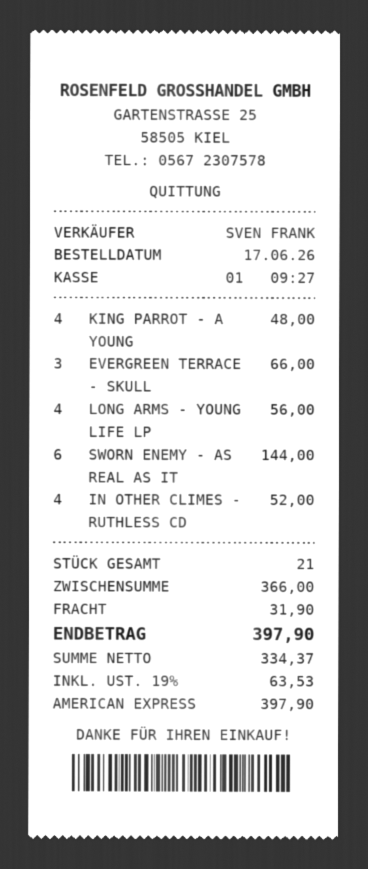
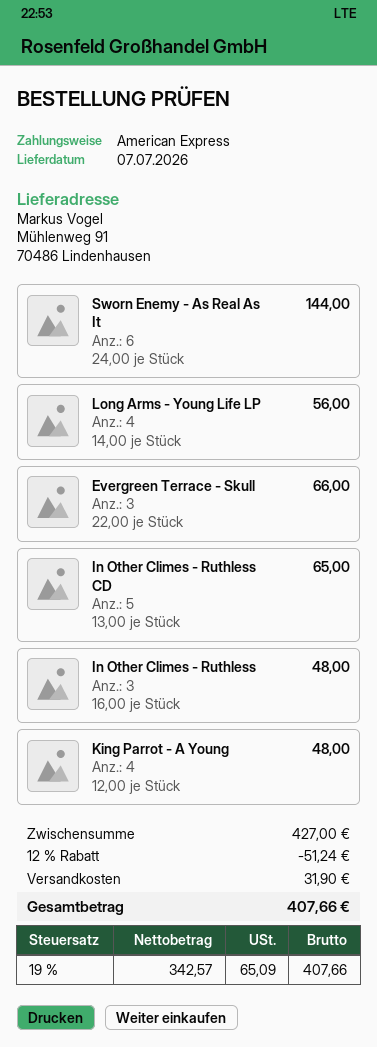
IN OTHER CLIMES - RUTHLESS CD: 4 for 52.00 -> 5 for 65.00
In Other Climes - Ruthless: none -> 3 for 48.00
subtotal: 366.00 -> 427.00
discount: none -> 12% = 51.24
net: 334.37 -> 342.57
tax: 19% = 63.53 -> 19% = 65.09
total: 397.90 -> 407.66

